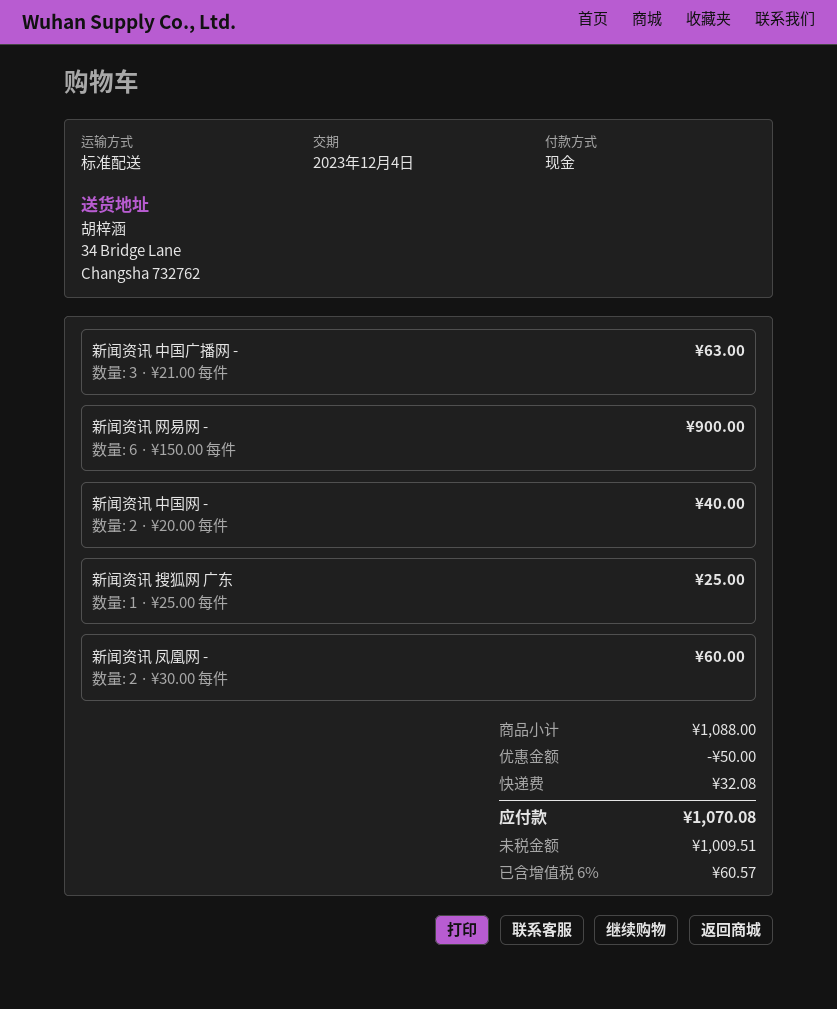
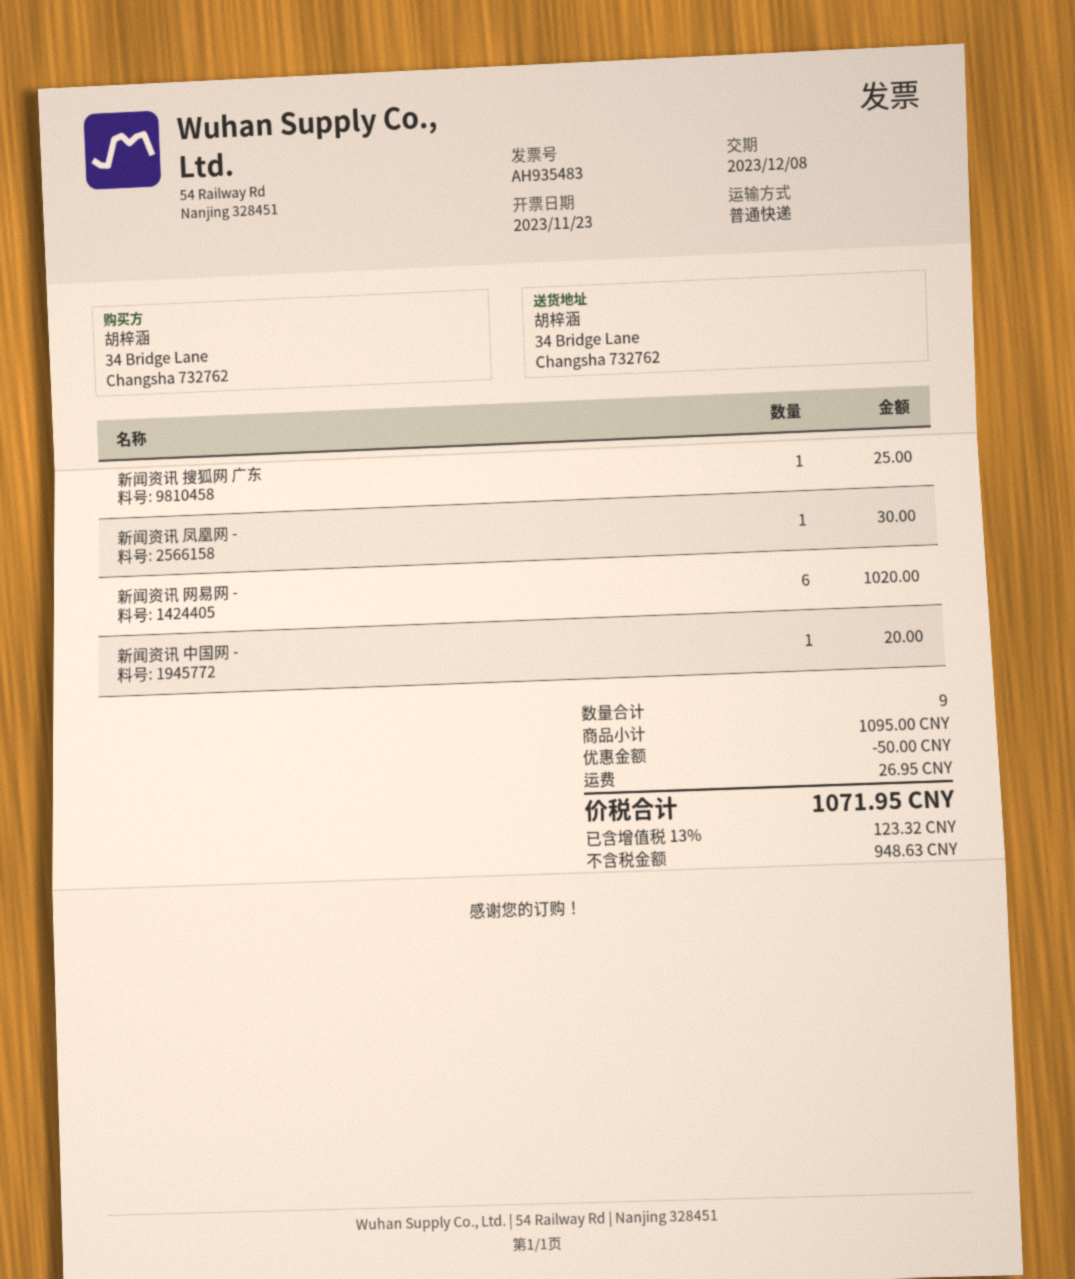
delivery date: 2023-12-04 -> 2023-12-08
新闻资讯 中国广播网 -: 3 for 63.00 -> none
新闻资讯 网易网 -: 6 for 900.00 -> 6 for 1020.00
新闻资讯 中国网 -: 2 for 40.00 -> 1 for 20.00
新闻资讯 凤凰网 -: 2 for 60.00 -> 1 for 30.00
subtotal: 1088.00 -> 1095.00
shipping: 32.08 -> 26.95
net: 1009.51 -> 948.63
tax: 6% = 60.57 -> 13% = 123.32
total: 1070.08 -> 1071.95

